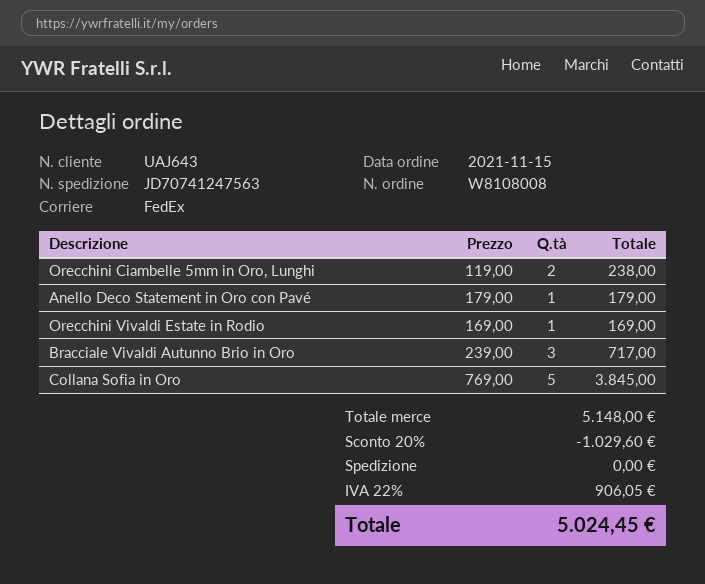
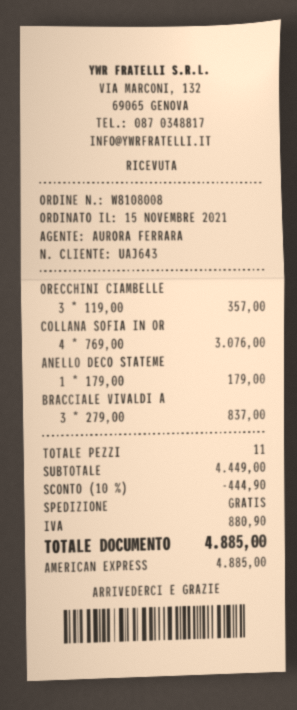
Orecchini Ciambelle 5mm in Oro, Lunghi: 2 x 119.00 = 238.00 -> 3 x 119.00 = 357.00
Orecchini Vivaldi Estate in Rodio: 1 x 169.00 = 169.00 -> none
Bracciale Vivaldi Autunno Brio in Oro: 3 x 239.00 = 717.00 -> 3 x 279.00 = 837.00
Collana Sofia in Oro: 5 x 769.00 = 3845.00 -> 4 x 769.00 = 3076.00
subtotal: 5148.00 -> 4449.00
discount: 20% = 1029.60 -> 10% = 444.90
tax: 906.05 -> 880.90
total: 5024.45 -> 4885.00

